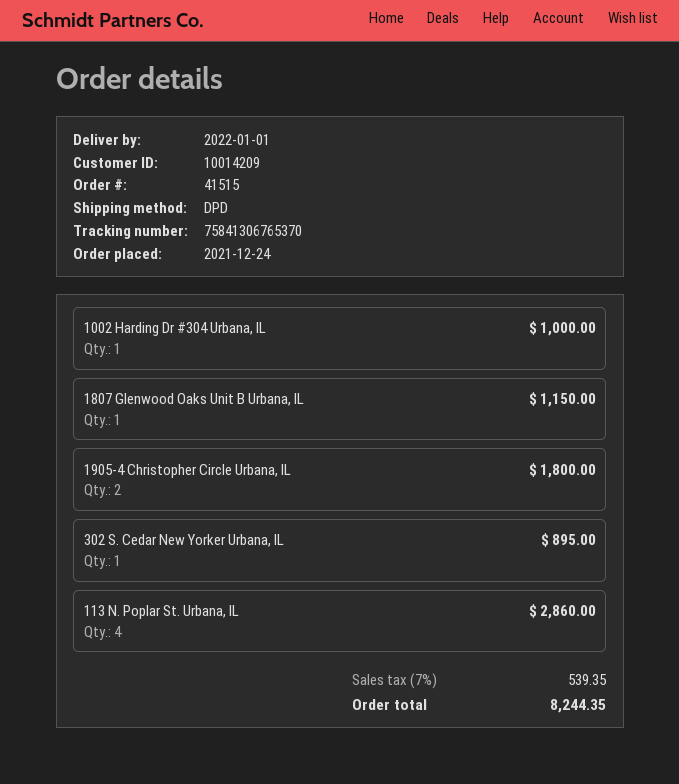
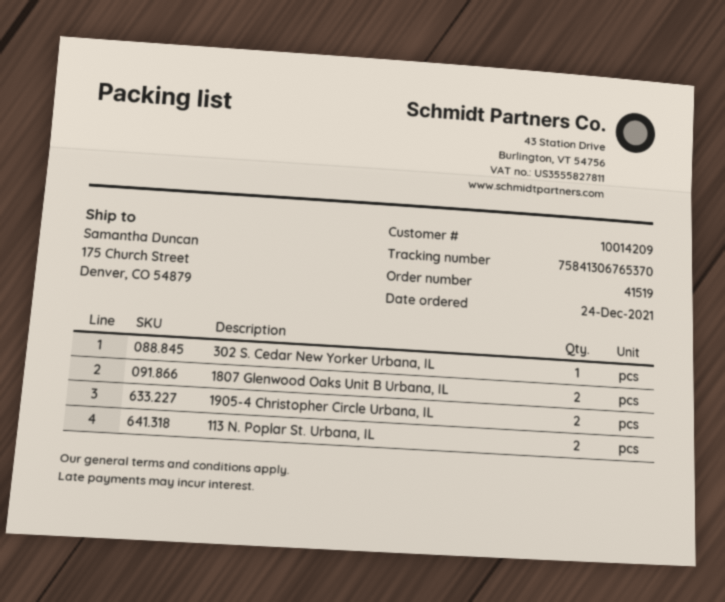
order number: 41515 -> 41519
1002 Harding Dr #304 Urbana, IL: 1 -> none
1807 Glenwood Oaks Unit B Urbana, IL: 1 -> 2
113 N. Poplar St. Urbana, IL: 4 -> 2

